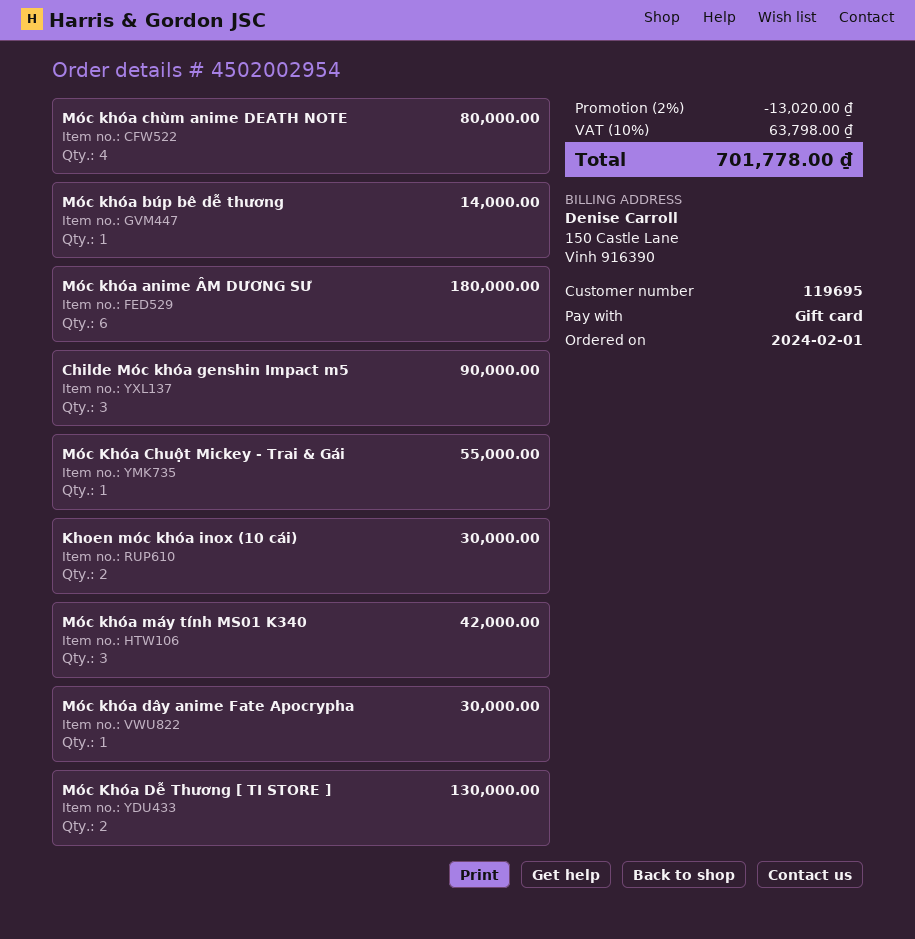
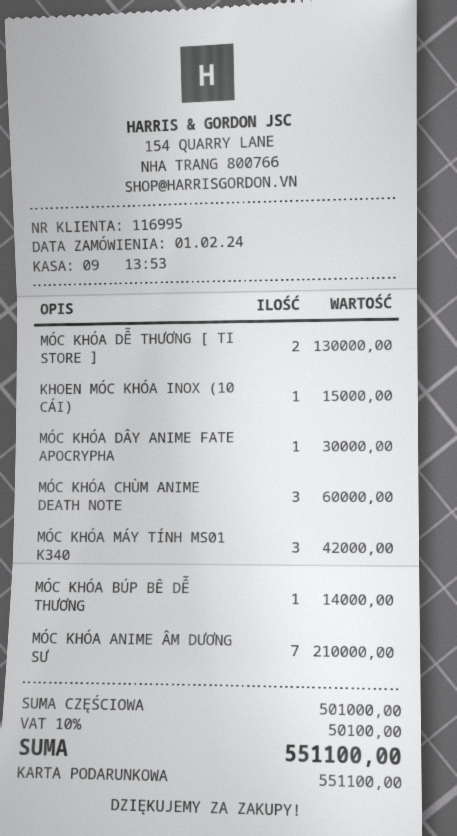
customer number: 119695 -> 116995
Móc khóa chùm anime DEATH NOTE: 4 for 80000.00 -> 3 for 60000.00
Móc khóa anime ÂM DƯƠNG SƯ: 6 for 180000.00 -> 7 for 210000.00
Childe Móc khóa genshin Impact m5: 3 for 90000.00 -> none
Móc Khóa Chuột Mickey - Trai & Gái: 1 for 55000.00 -> none
Khoen móc khóa inox (10 cái): 2 for 30000.00 -> 1 for 15000.00
discount: 2% = 13020.00 -> none
tax: 10% = 63798.00 -> 10% = 50100.00
total: 701778.00 -> 551100.00

